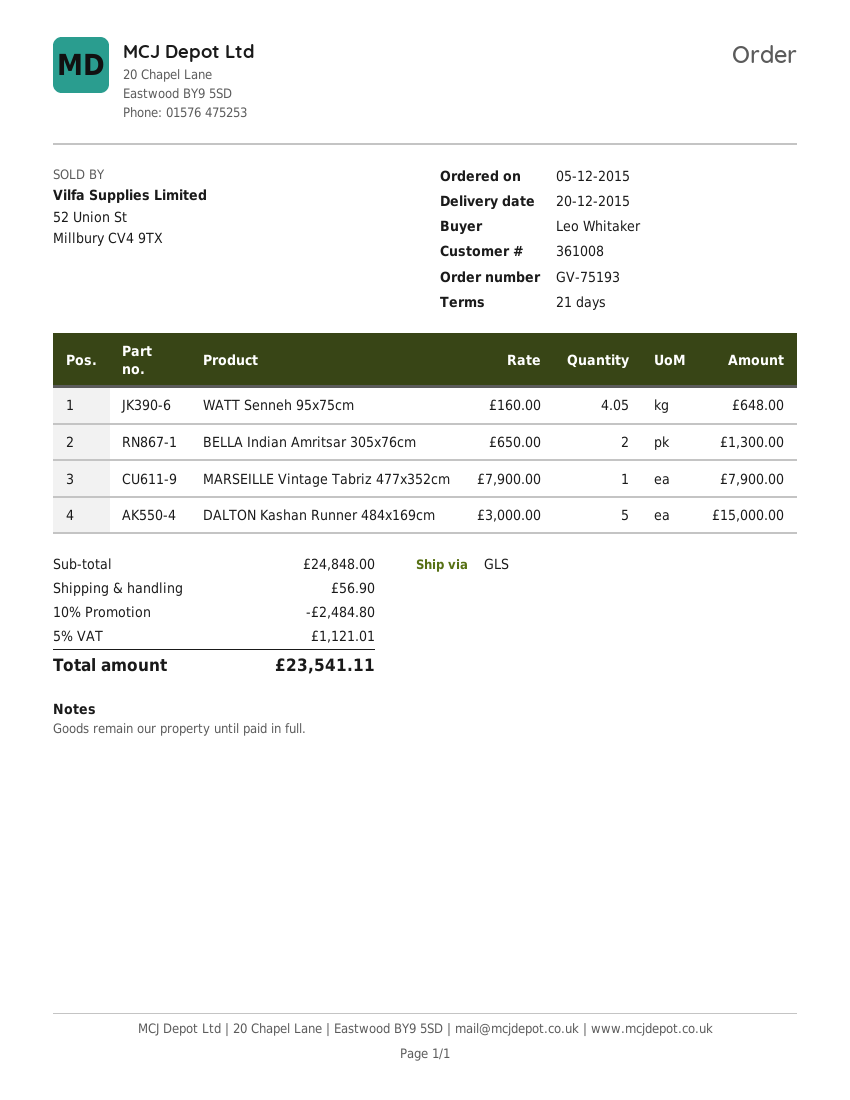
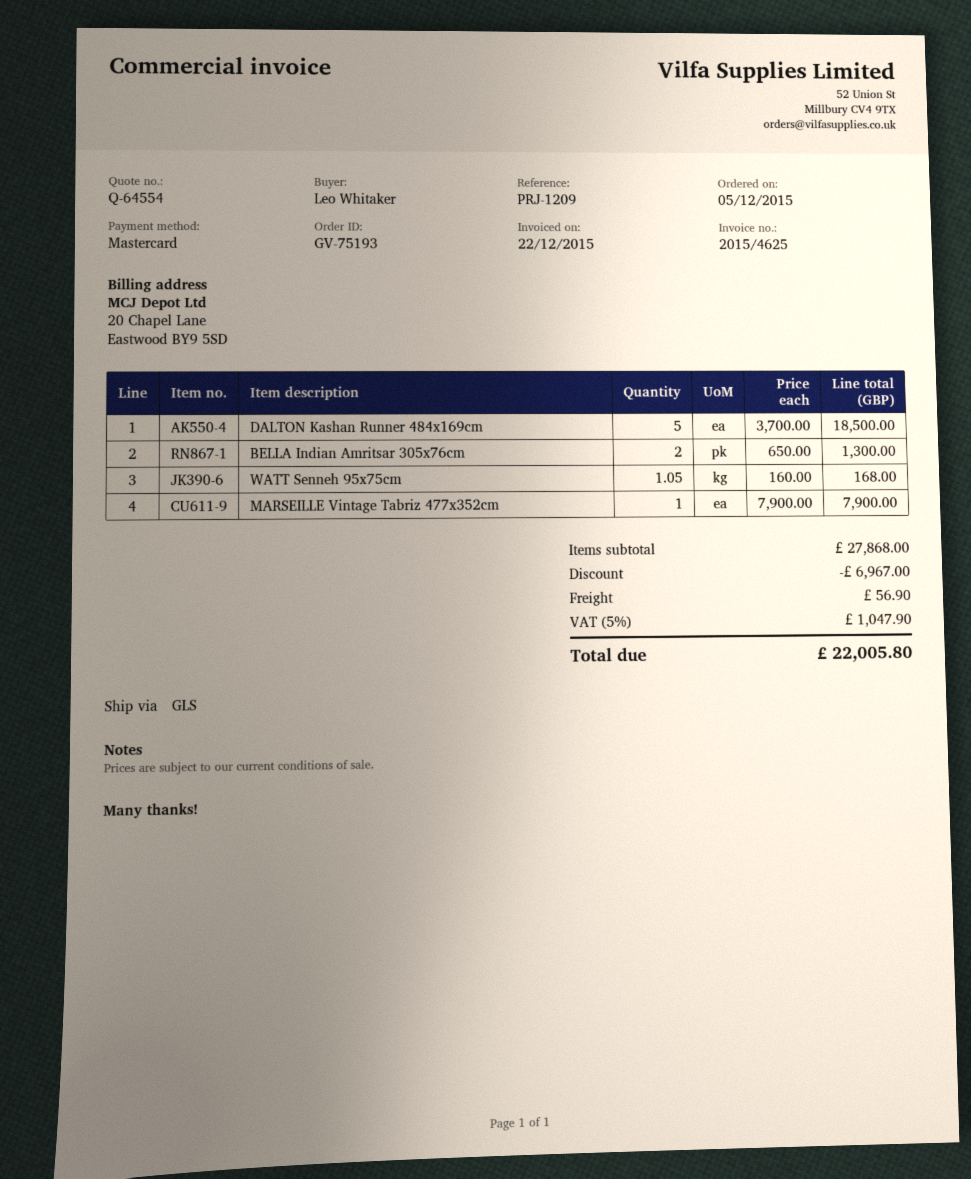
WATT Senneh 95x75cm: 4.05 x 160.00 = 648.00 -> 1.05 x 160.00 = 168.00
DALTON Kashan Runner 484x169cm: 5 x 3000.00 = 15000.00 -> 5 x 3700.00 = 18500.00
subtotal: 24848.00 -> 27868.00
discount: 2484.80 -> 6967.00
tax: 5% = 1121.01 -> 5% = 1047.90
total: 23541.11 -> 22005.80

